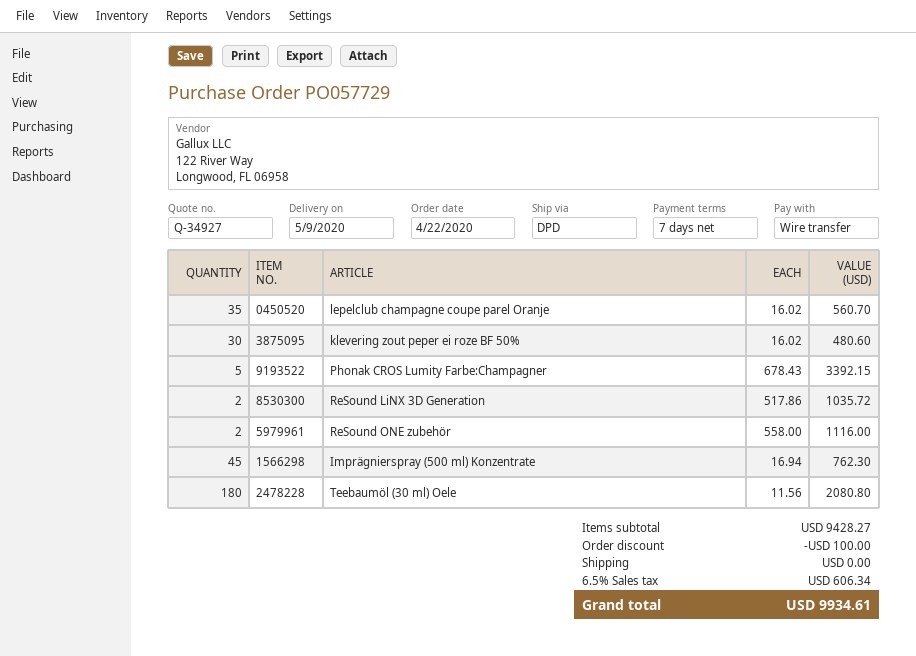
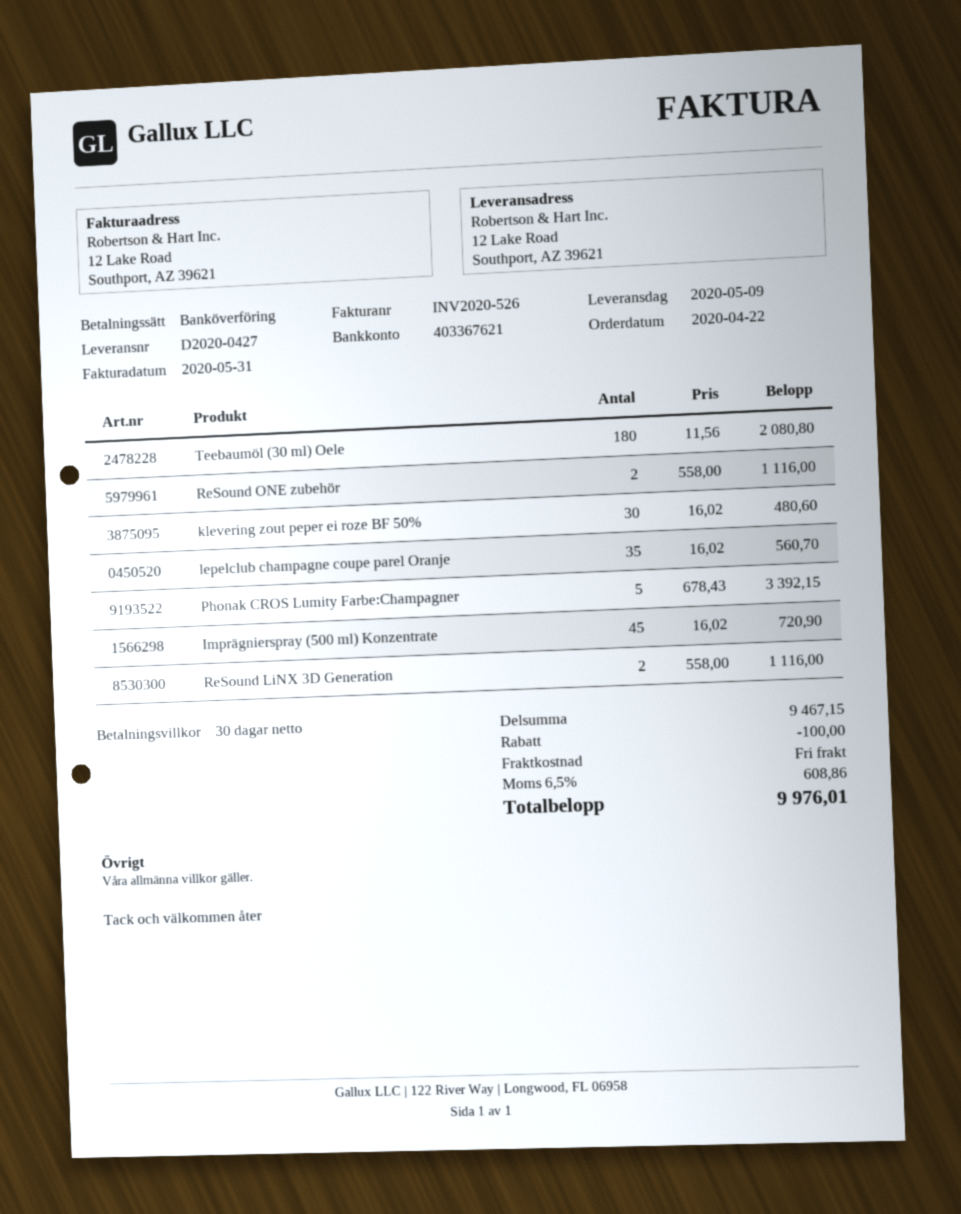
payment terms: 7 days -> 30 days
ReSound LiNX 3D Generation: 2 x 517.86 = 1035.72 -> 2 x 558.00 = 1116.00
Imprägnierspray (500 ml) Konzentrate: 45 x 16.94 = 762.30 -> 45 x 16.02 = 720.90
subtotal: 9428.27 -> 9467.15
tax: 6.5% = 606.34 -> 6.5% = 608.86
total: 9934.61 -> 9976.01

